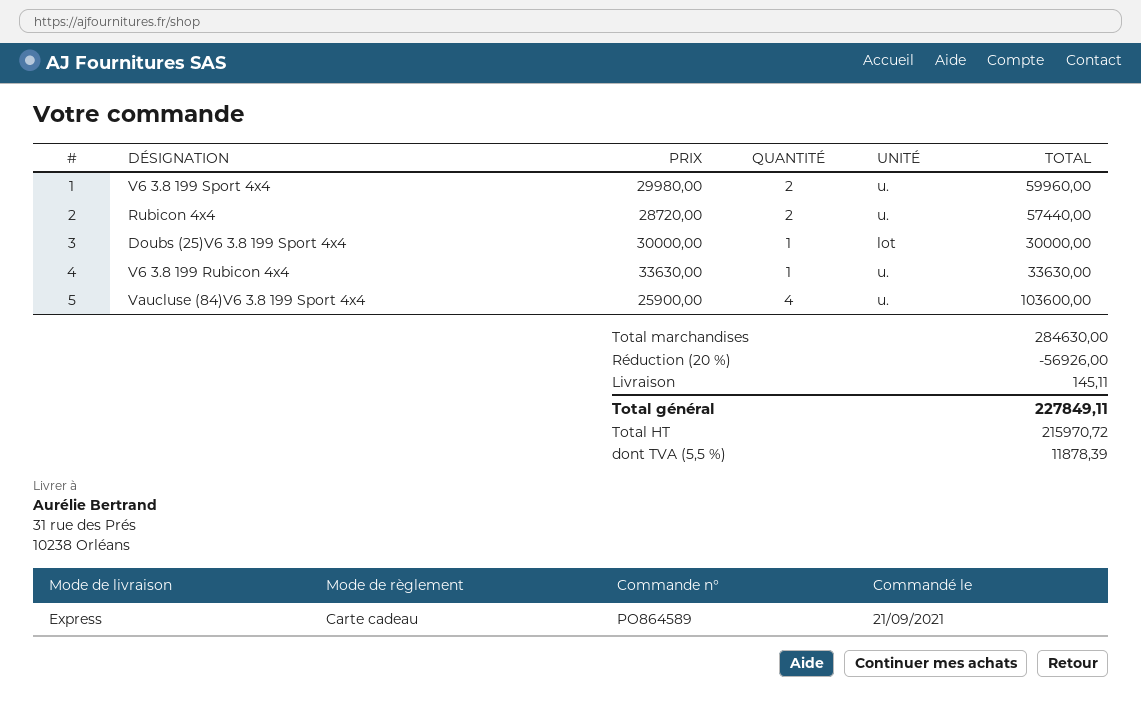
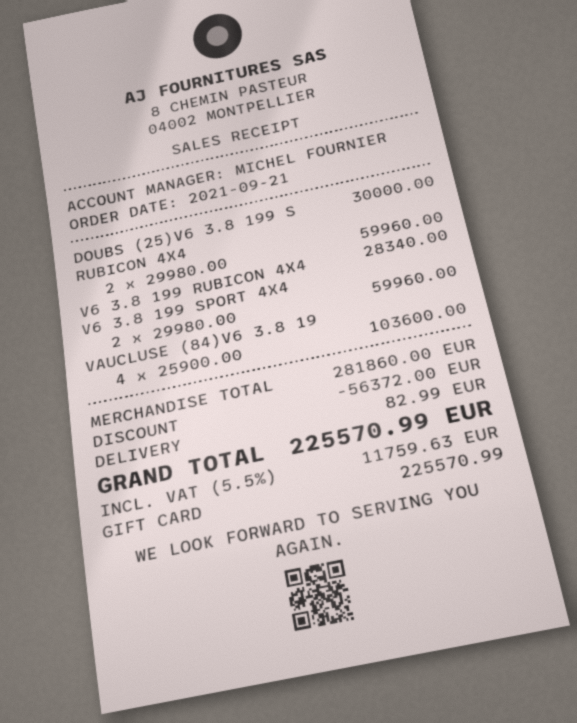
Rubicon 4x4: 2 x 28720.00 = 57440.00 -> 2 x 29980.00 = 59960.00
V6 3.8 199 Rubicon 4x4: 1 x 33630.00 = 33630.00 -> 1 x 28340.00 = 28340.00
subtotal: 284630.00 -> 281860.00
discount: 56926.00 -> 56372.00
shipping: 145.11 -> 82.99
tax: 5.5% = 11878.39 -> 5.5% = 11759.63
total: 227849.11 -> 225570.99

